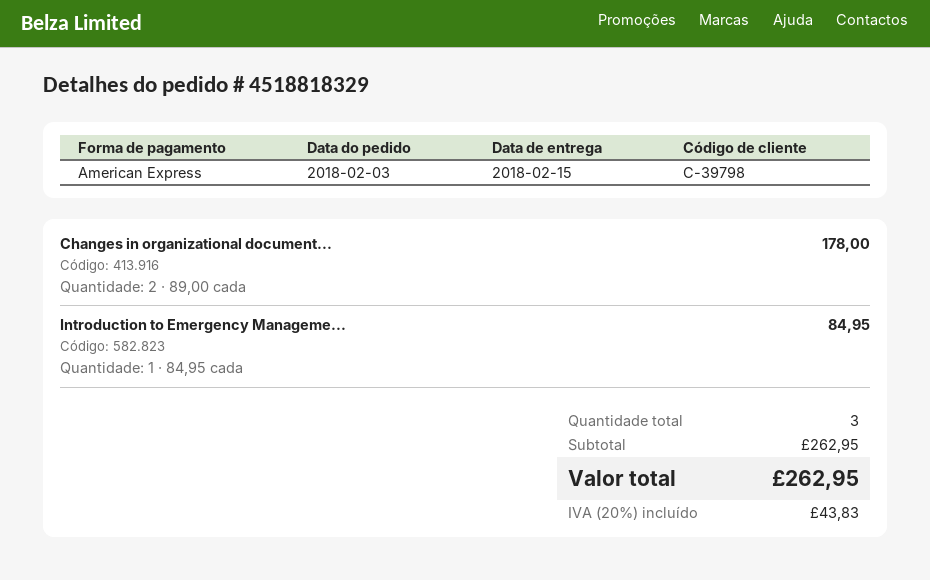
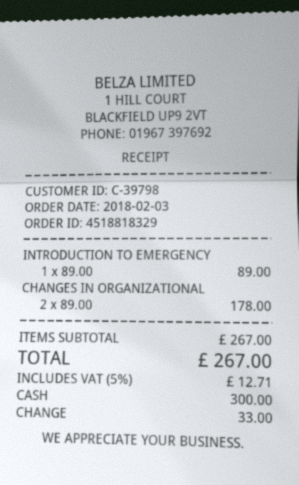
payment method: American Express -> cash
Introduction to Emergency Manageme...: 1 x 84.95 = 84.95 -> 1 x 89.00 = 89.00
subtotal: 262.95 -> 267.00
tax: 20% = 43.83 -> 5% = 12.71
total: 262.95 -> 267.00

